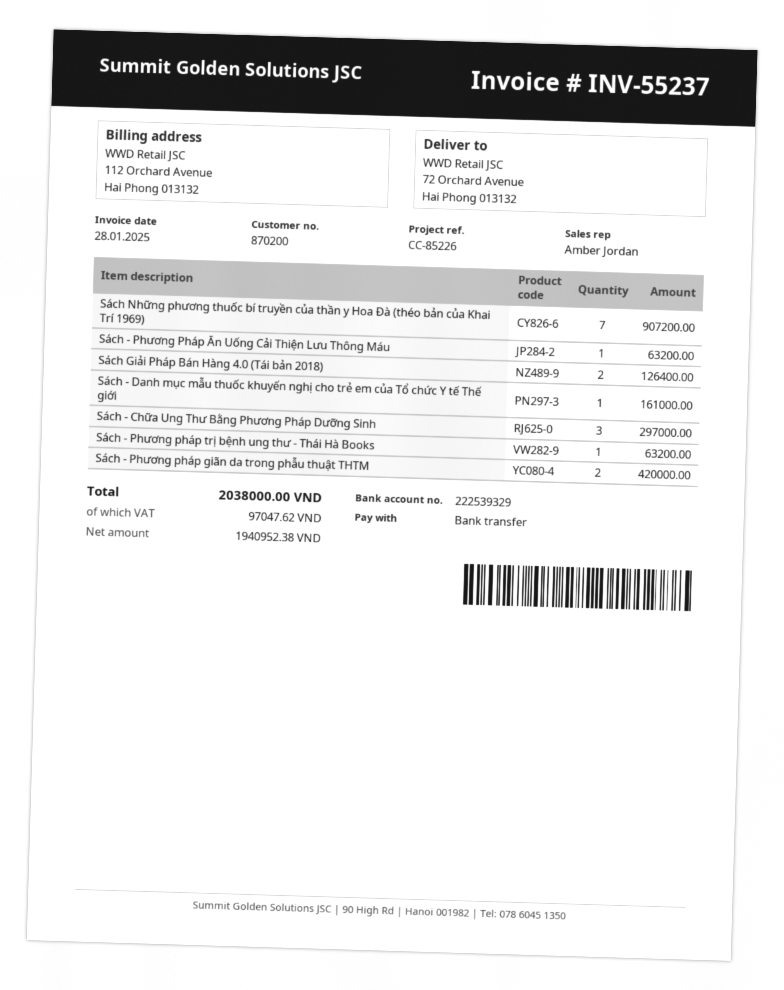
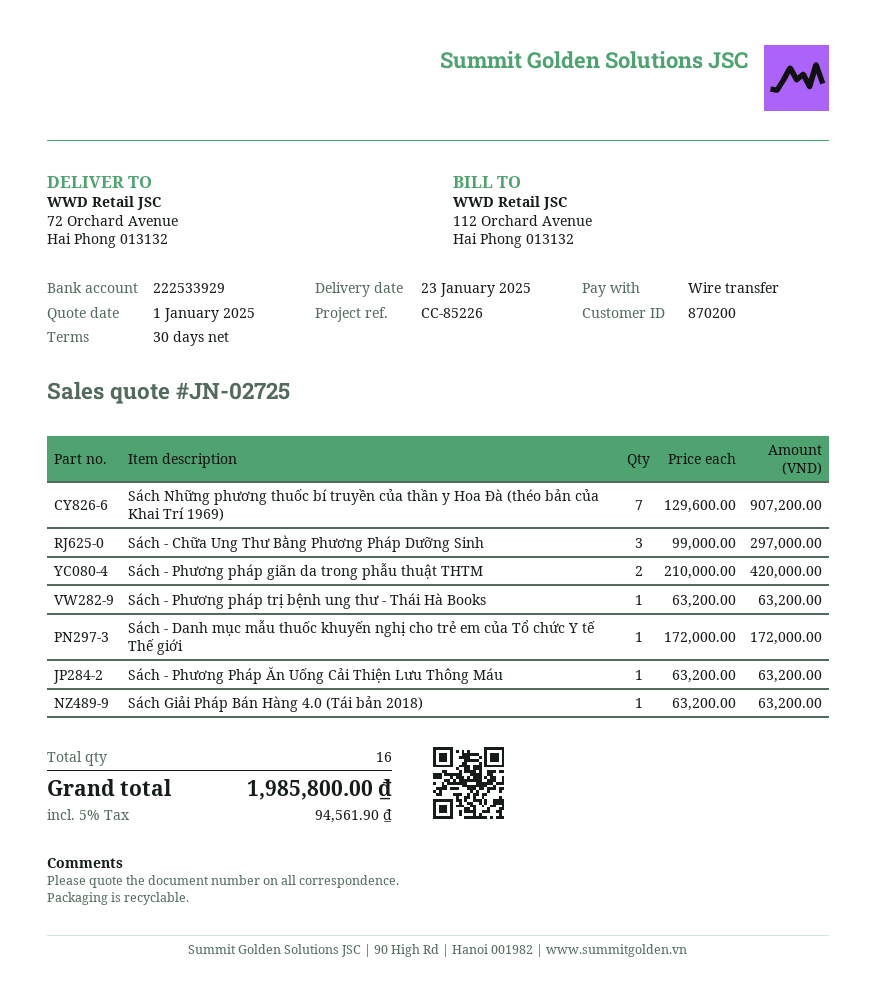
bank account: 222539329 -> 222533929
Sách Giải Pháp Bán Hàng 4.0 (Tái bản 2018): 2 for 126400.00 -> 1 for 63200.00
Sách - Danh mục mẫu thuốc khuyến nghị cho trẻ em của Tổ chức Y tế Thế giới: 1 for 161000.00 -> 1 for 172000.00
tax: 97047.62 -> 94561.90
total: 2038000.00 -> 1985800.00

